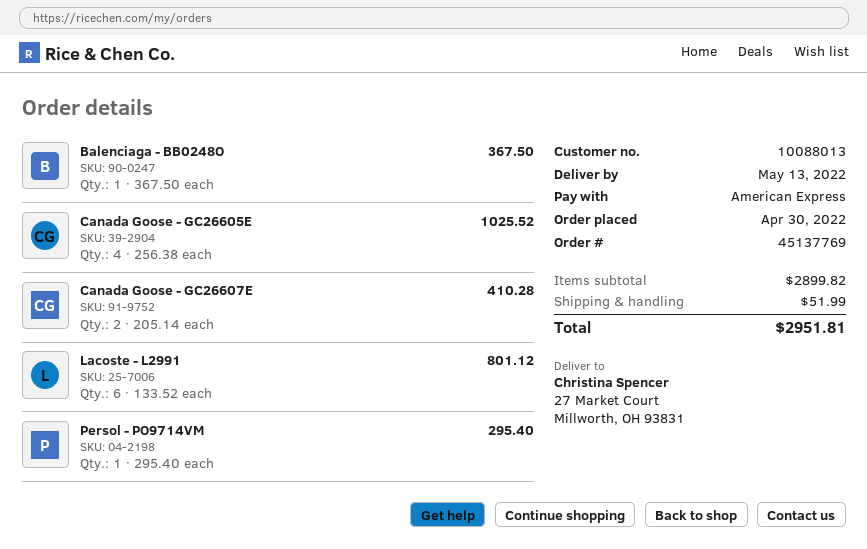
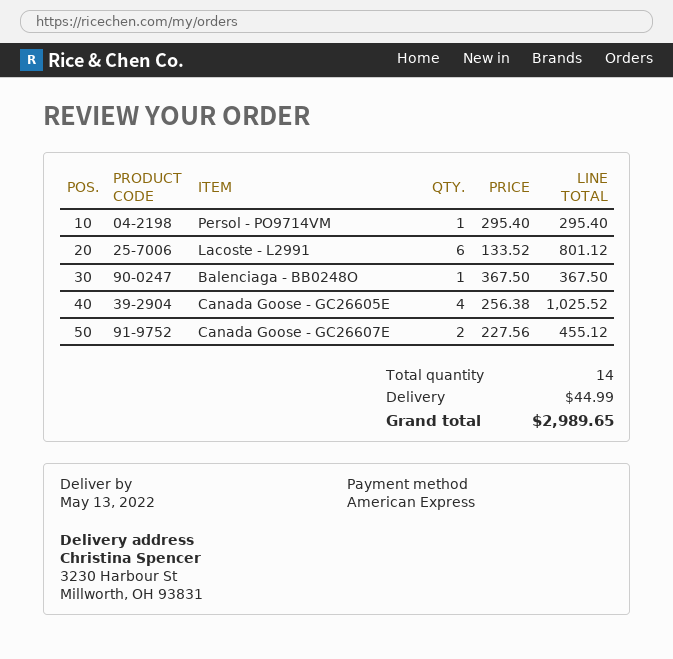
ship to: 27 Market Court, Millworth, OH 93831 -> 3230 Harbour St, Millworth, OH 93831
Canada Goose - GC26607E: 2 x 205.14 = 410.28 -> 2 x 227.56 = 455.12
shipping: 51.99 -> 44.99
total: 2951.81 -> 2989.65

